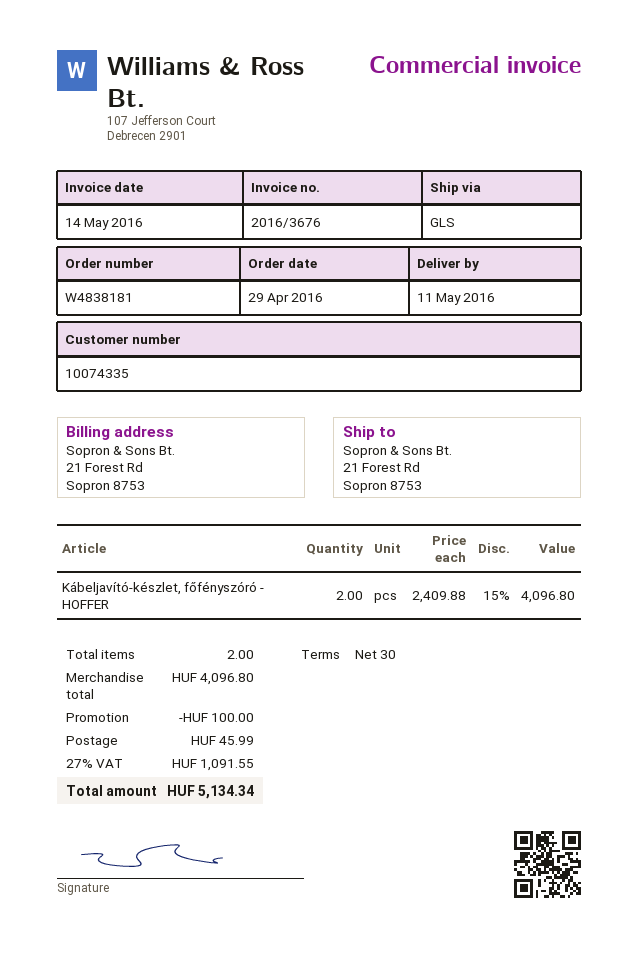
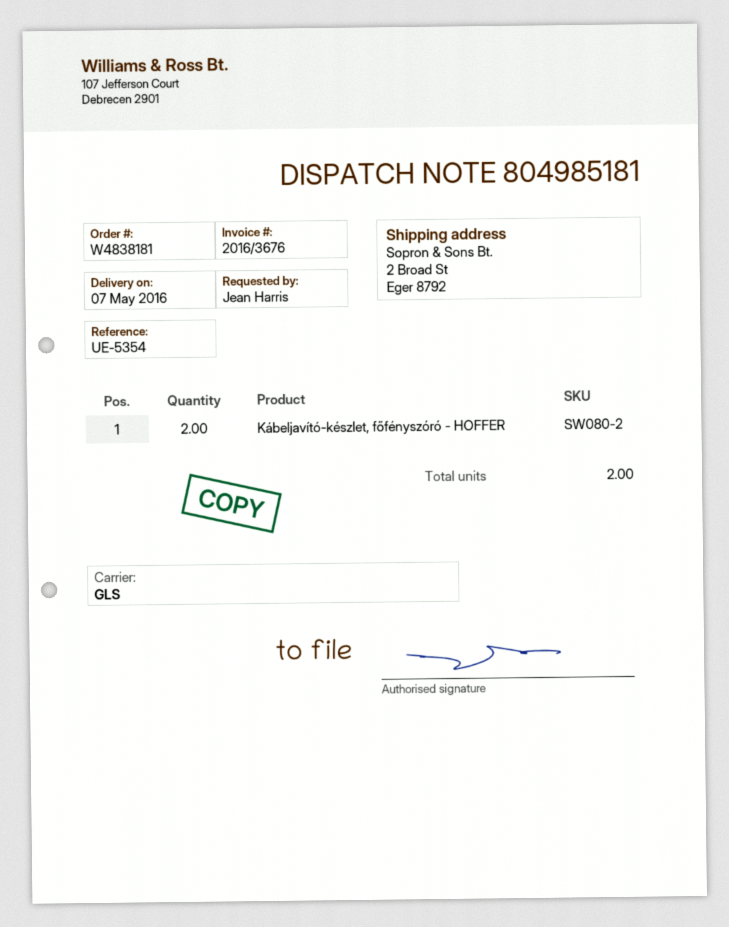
delivery date: 2016-05-11 -> 2016-05-07
ship to: 21 Forest Rd, Sopron 8753 -> 2 Broad St, Eger 8792

